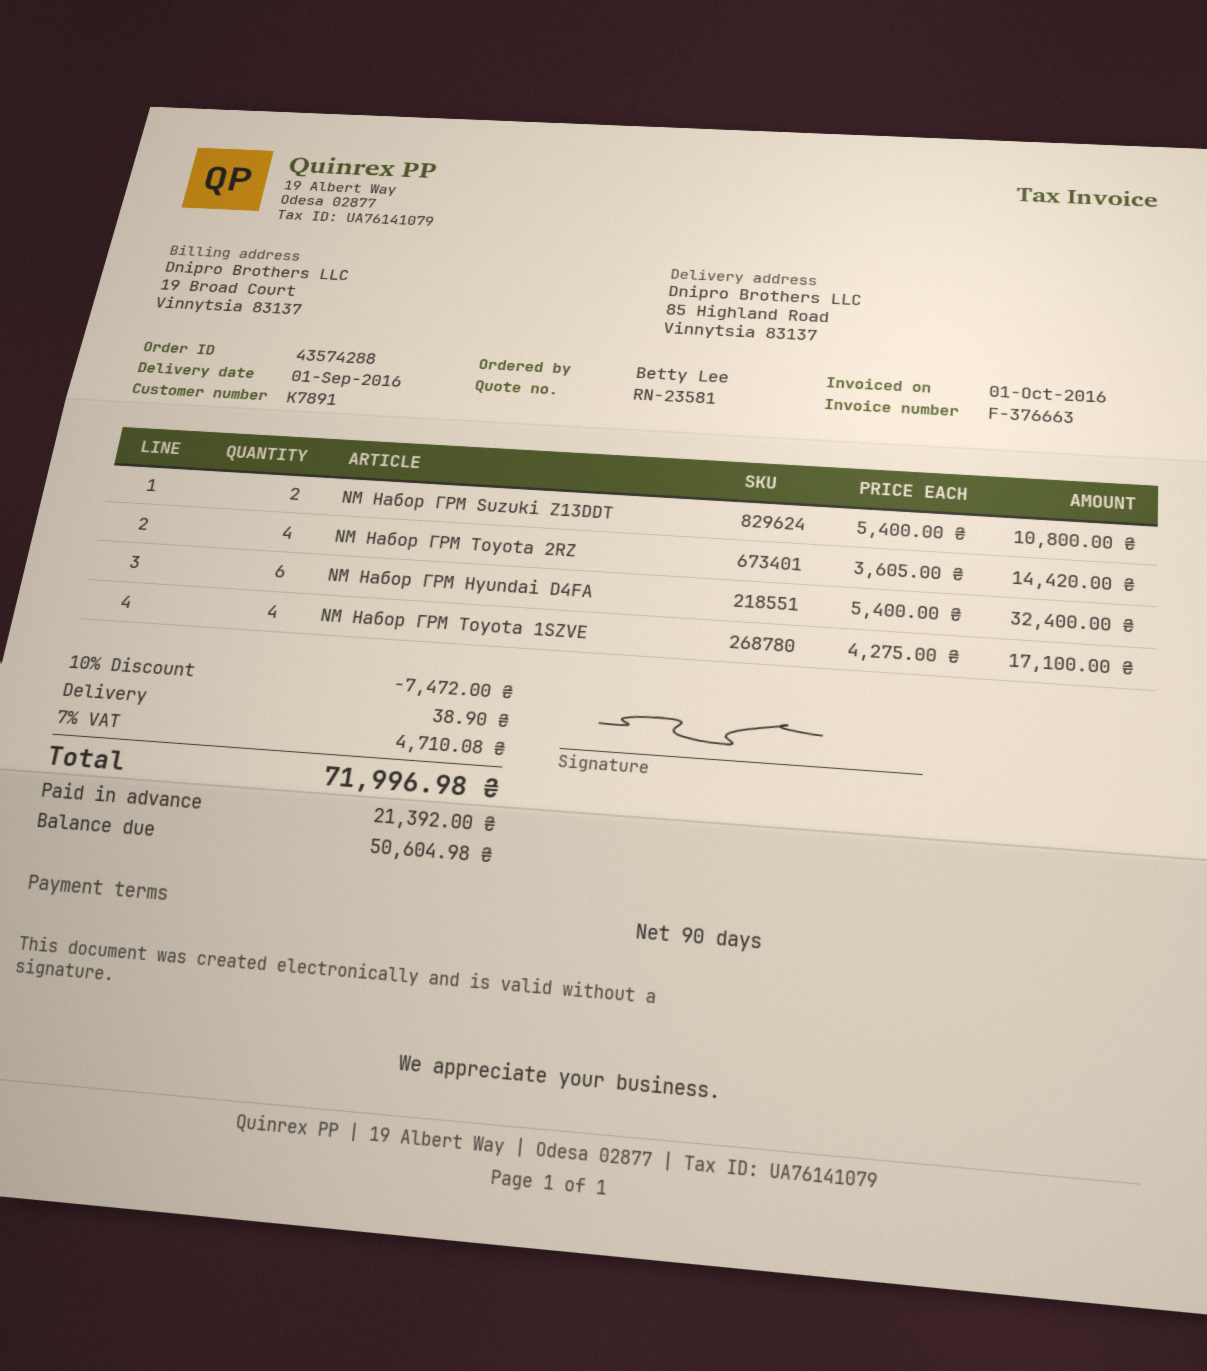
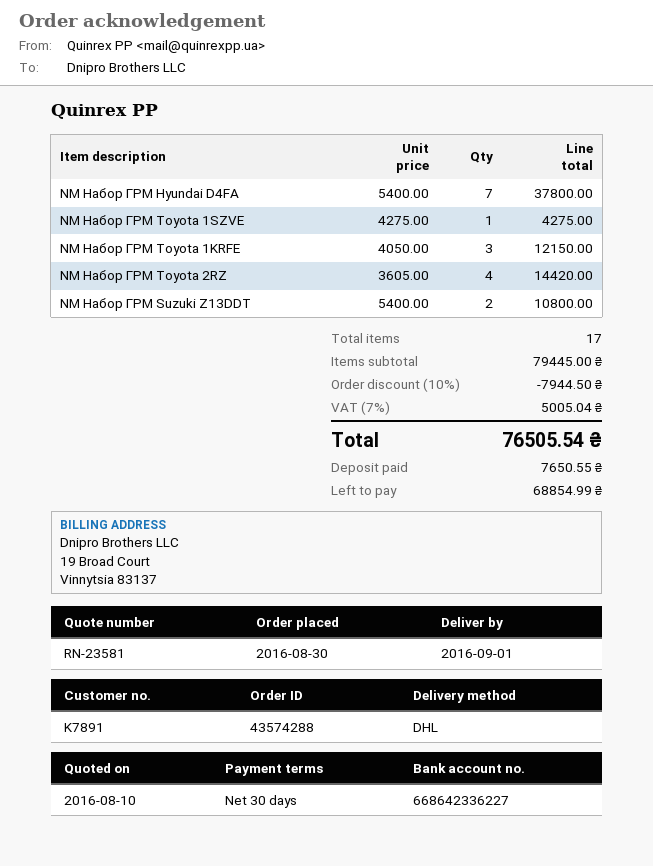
payment terms: 90 days -> 30 days
NM Набор ГРМ Hyundai D4FA: 6 x 5400.00 = 32400.00 -> 7 x 5400.00 = 37800.00
NM Набор ГРМ Toyota 1SZVE: 4 x 4275.00 = 17100.00 -> 1 x 4275.00 = 4275.00
NM Набор ГРМ Toyota 1KRFE: none -> 3 x 4050.00 = 12150.00
discount: 10% = 7472.00 -> 10% = 7944.50
shipping: 38.90 -> none
tax: 7% = 4710.08 -> 7% = 5005.04
total: 71996.98 -> 76505.54
deposit: 21392.00 -> 7650.55
balance: 50604.98 -> 68854.99

